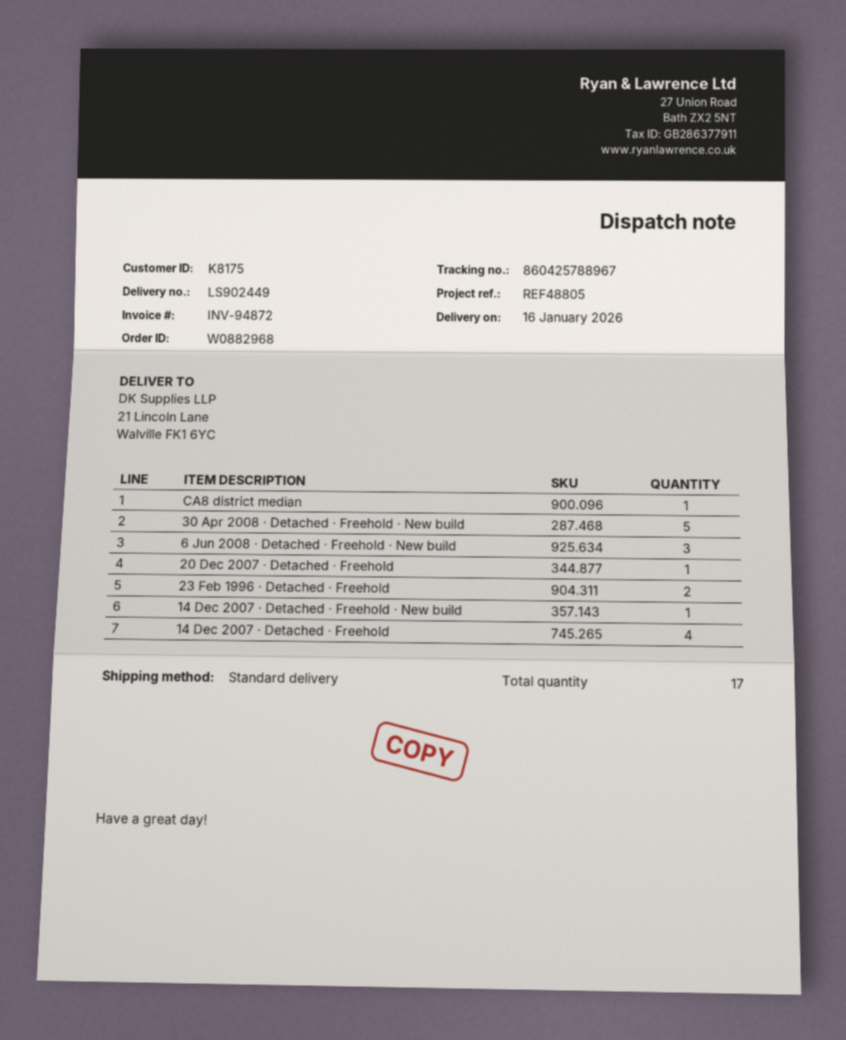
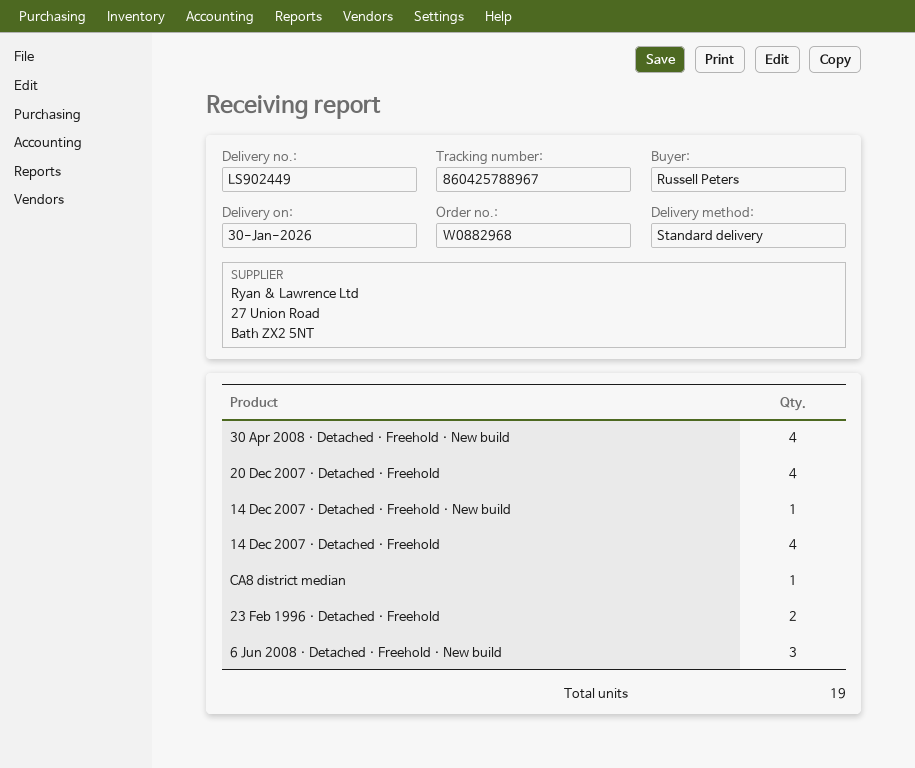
delivery date: 2026-01-16 -> 2026-01-30
30 Apr 2008 · Detached · Freehold · New build: 5 -> 4
20 Dec 2007 · Detached · Freehold: 1 -> 4
total quantity: 17 -> 19

